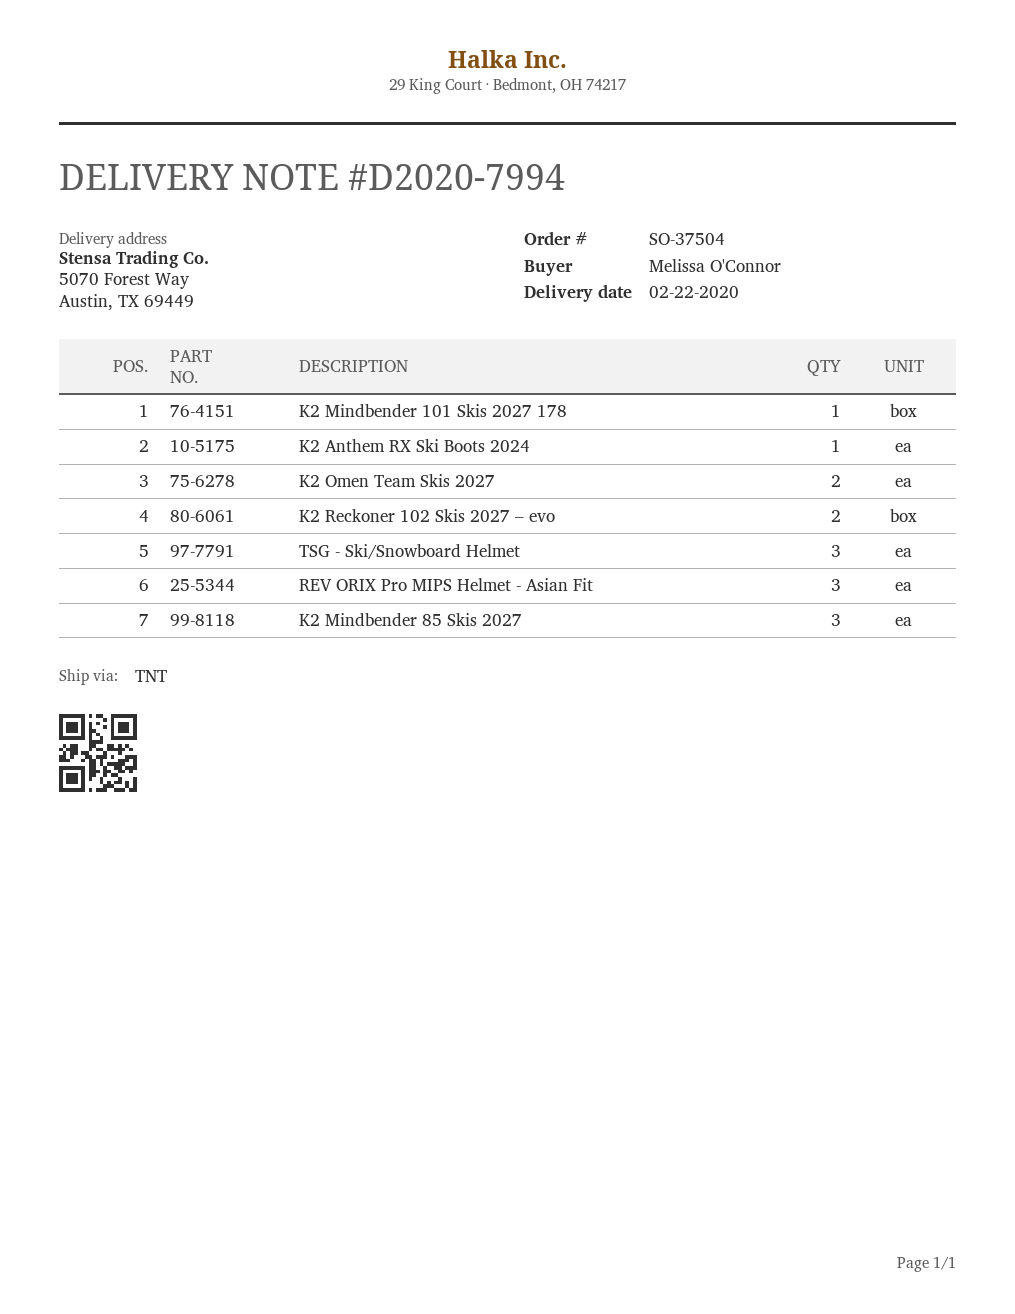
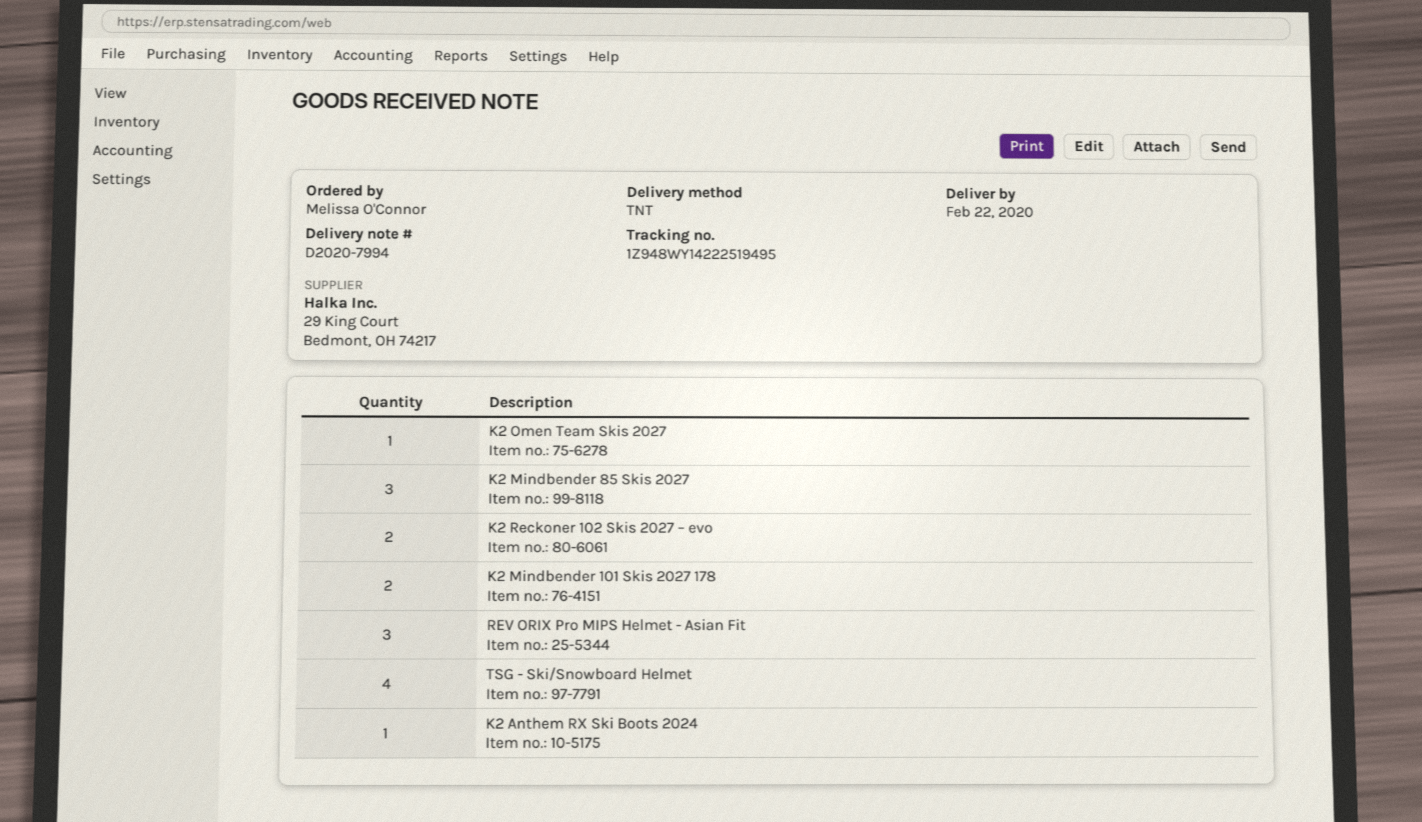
K2 Mindbender 101 Skis 2027 178: 1 -> 2
K2 Omen Team Skis 2027: 2 -> 1
TSG - Ski/Snowboard Helmet: 3 -> 4

